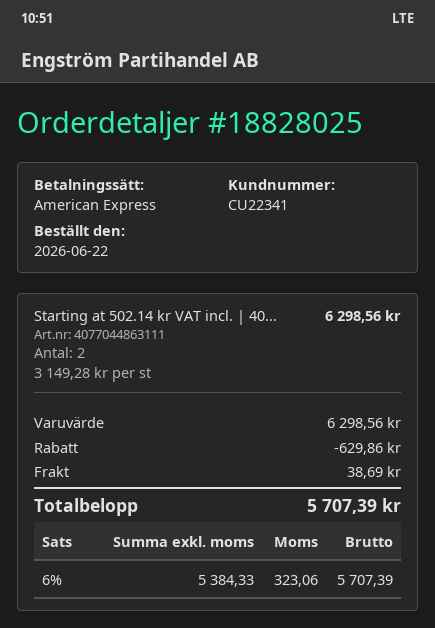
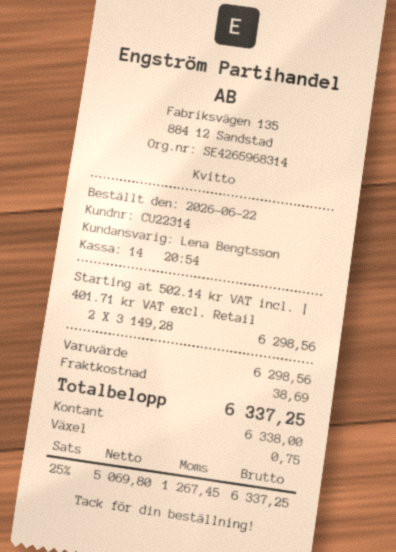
customer number: CU22341 -> CU22314
payment method: American Express -> cash
discount: 629.86 -> none
net: 5384.33 -> 5069.80
tax: 6% = 323.06 -> 25% = 1267.45
total: 5707.39 -> 6337.25

